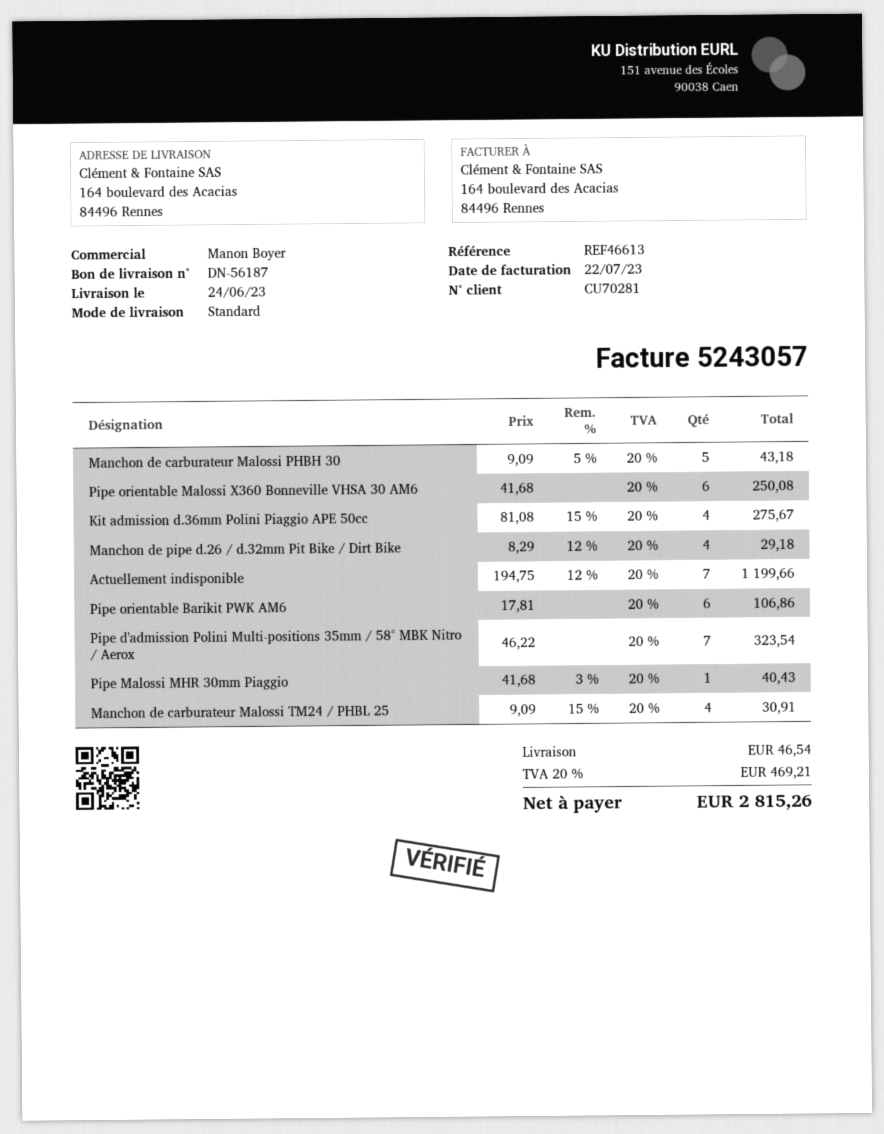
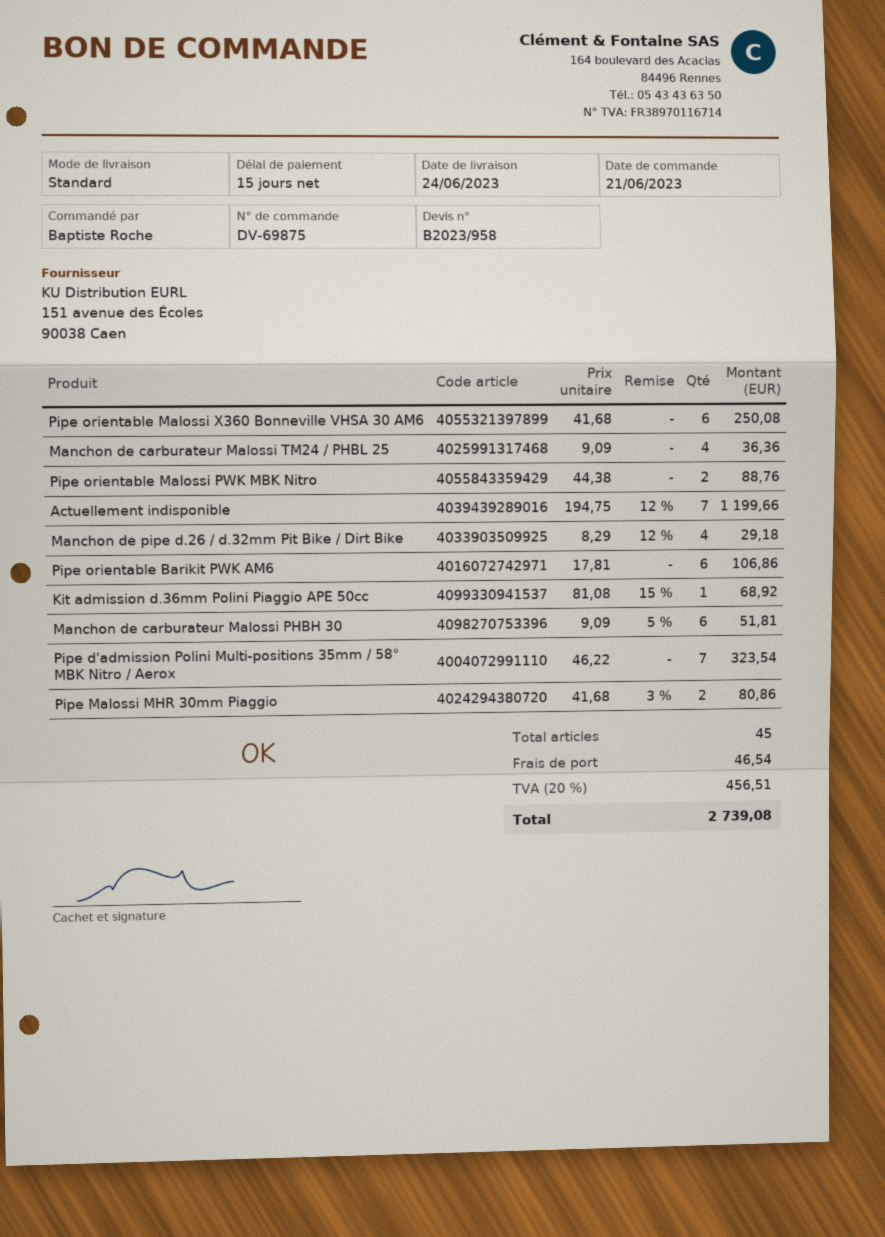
Manchon de carburateur Malossi PHBH 30: 5 x 9.09 - 5% = 43.18 -> 6 x 9.09 - 5% = 51.81
Kit admission d.36mm Polini Piaggio APE 50cc: 4 x 81.08 - 15% = 275.67 -> 1 x 81.08 - 15% = 68.92
Pipe Malossi MHR 30mm Piaggio: 1 x 41.68 - 3% = 40.43 -> 2 x 41.68 - 3% = 80.86
Manchon de carburateur Malossi TM24 / PHBL 25: 4 x 9.09 - 15% = 30.91 -> 4 x 9.09 = 36.36
Pipe orientable Malossi PWK MBK Nitro: none -> 2 x 44.38 = 88.76
tax: 20% = 469.21 -> 20% = 456.51
total: 2815.26 -> 2739.08

